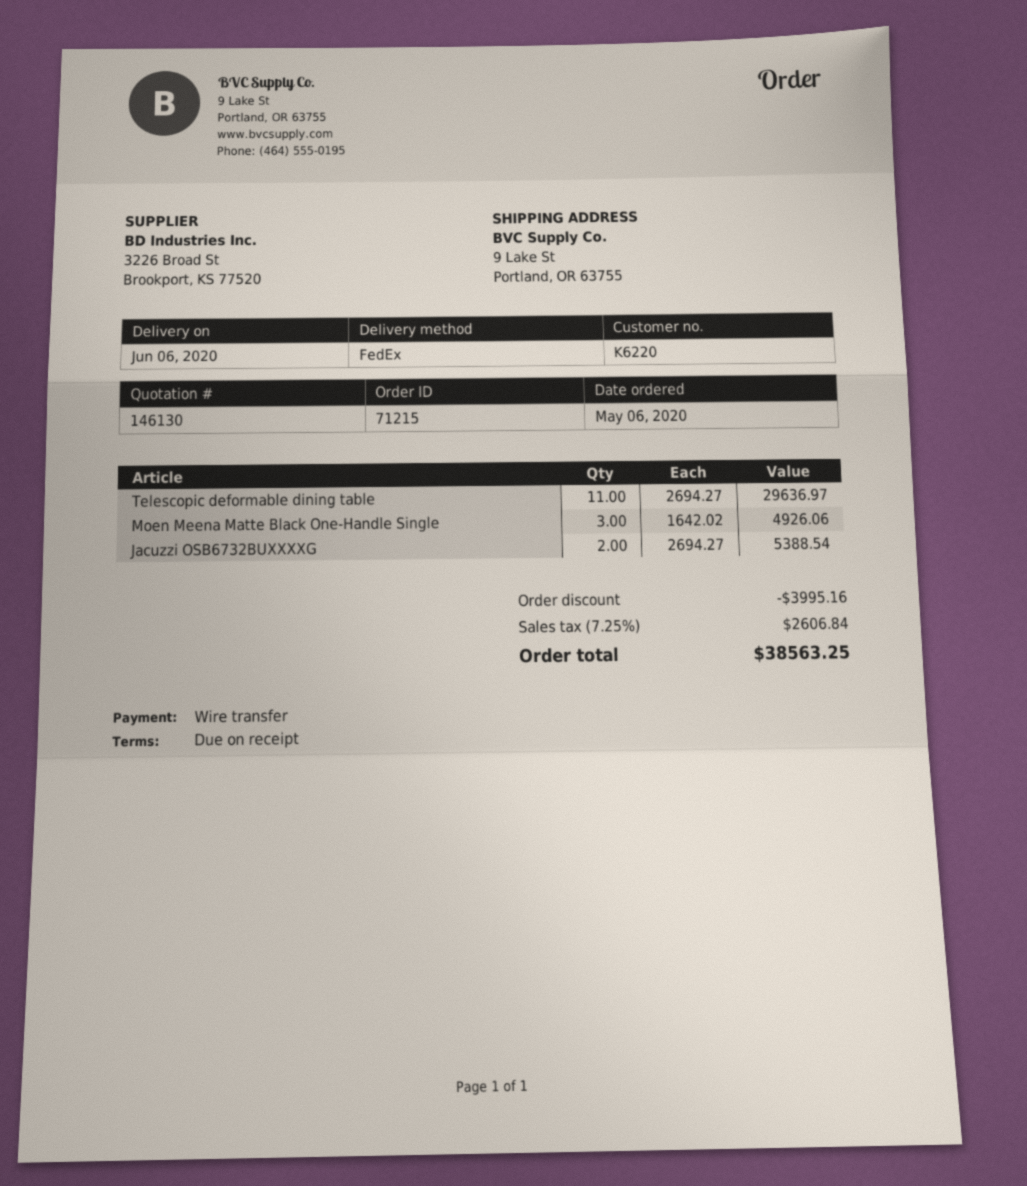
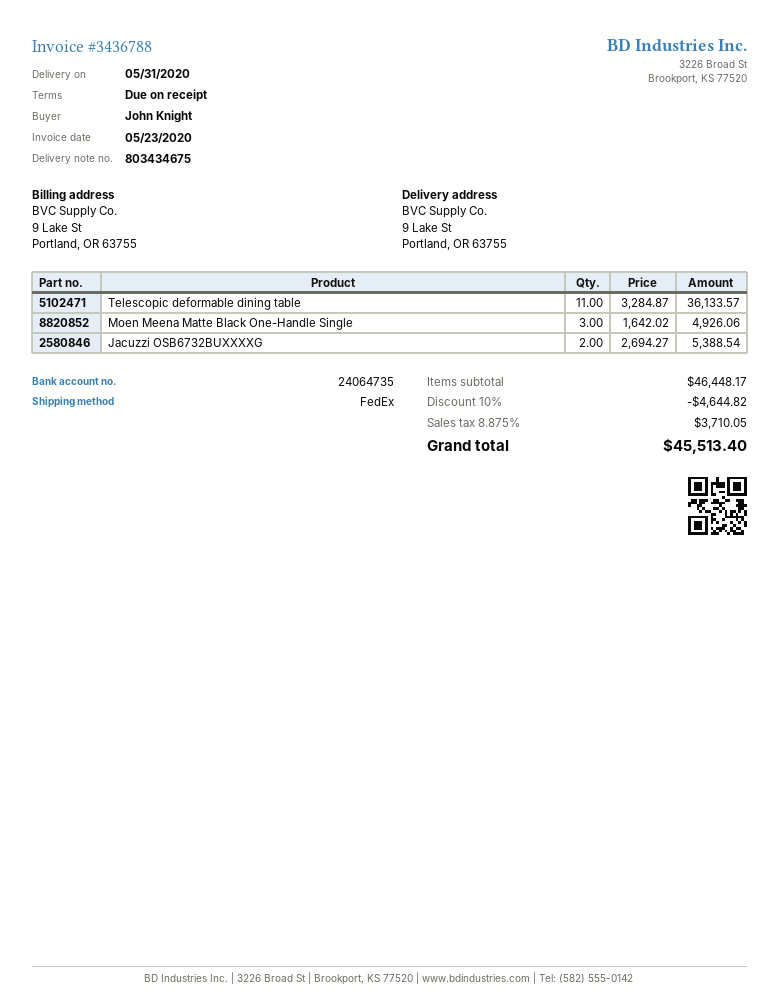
delivery date: 2020-06-06 -> 2020-05-31
Telescopic deformable dining table: 11 x 2694.27 = 29636.97 -> 11 x 3284.87 = 36133.57
discount: 3995.16 -> 4644.82
tax: 7.25% = 2606.84 -> 8.875% = 3710.05
total: 38563.25 -> 45513.40

